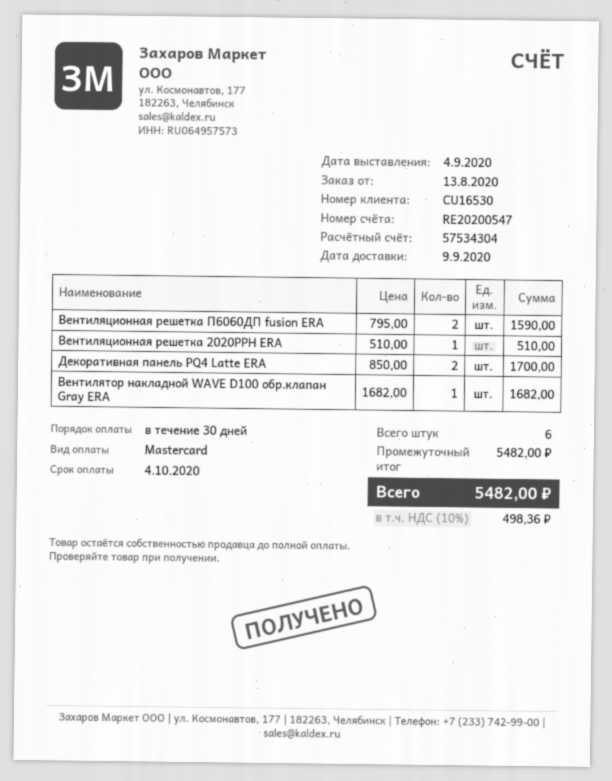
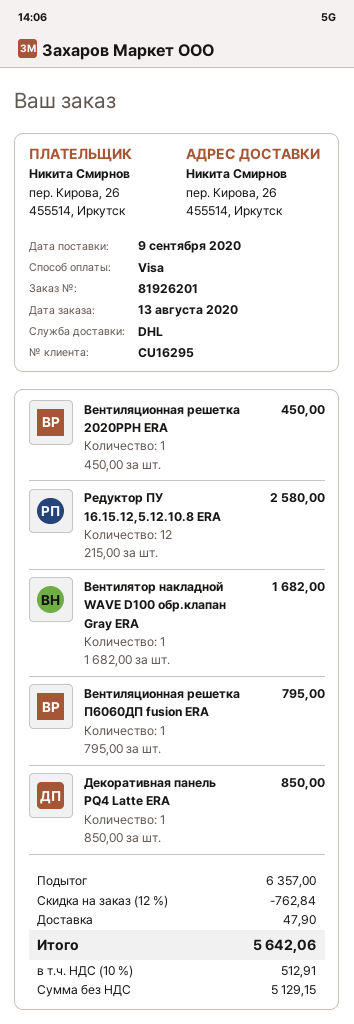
customer number: CU16530 -> CU16295
payment method: Mastercard -> Visa
Вентиляционная решетка П6060ДП fusion ERA: 2 x 795.00 = 1590.00 -> 1 x 795.00 = 795.00
Вентиляционная решетка 2020РРН ERA: 1 x 510.00 = 510.00 -> 1 x 450.00 = 450.00
Декоративная панель PQ4 Latte ERA: 2 x 850.00 = 1700.00 -> 1 x 850.00 = 850.00
Редуктор ПУ 16.15.12,5.12.10.8 ERA: none -> 12 x 215.00 = 2580.00
subtotal: 5482.00 -> 6357.00
discount: none -> 12% = 762.84
shipping: none -> 47.90
tax: 10% = 498.36 -> 10% = 512.91
total: 5482.00 -> 5642.06

